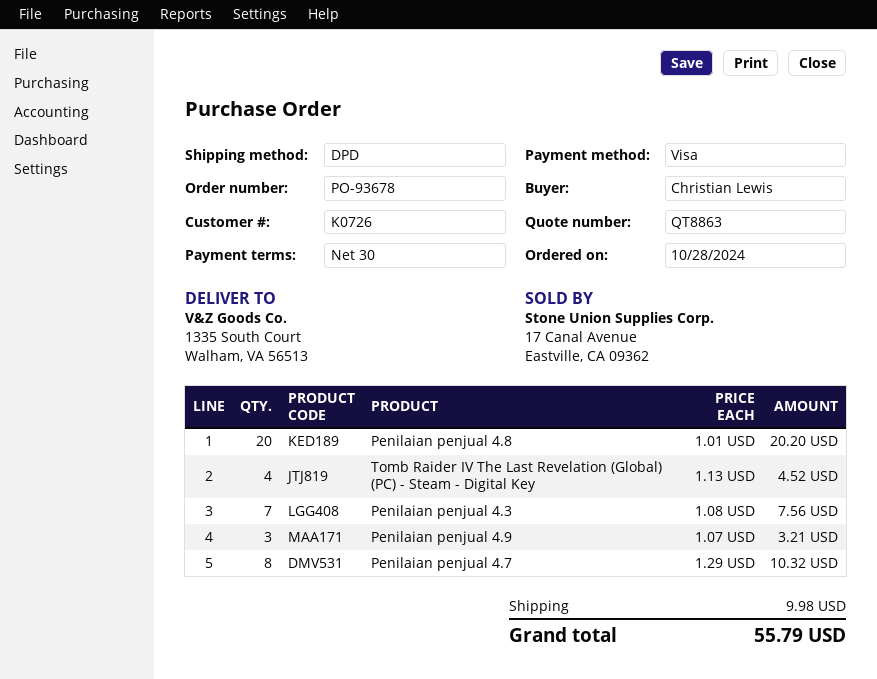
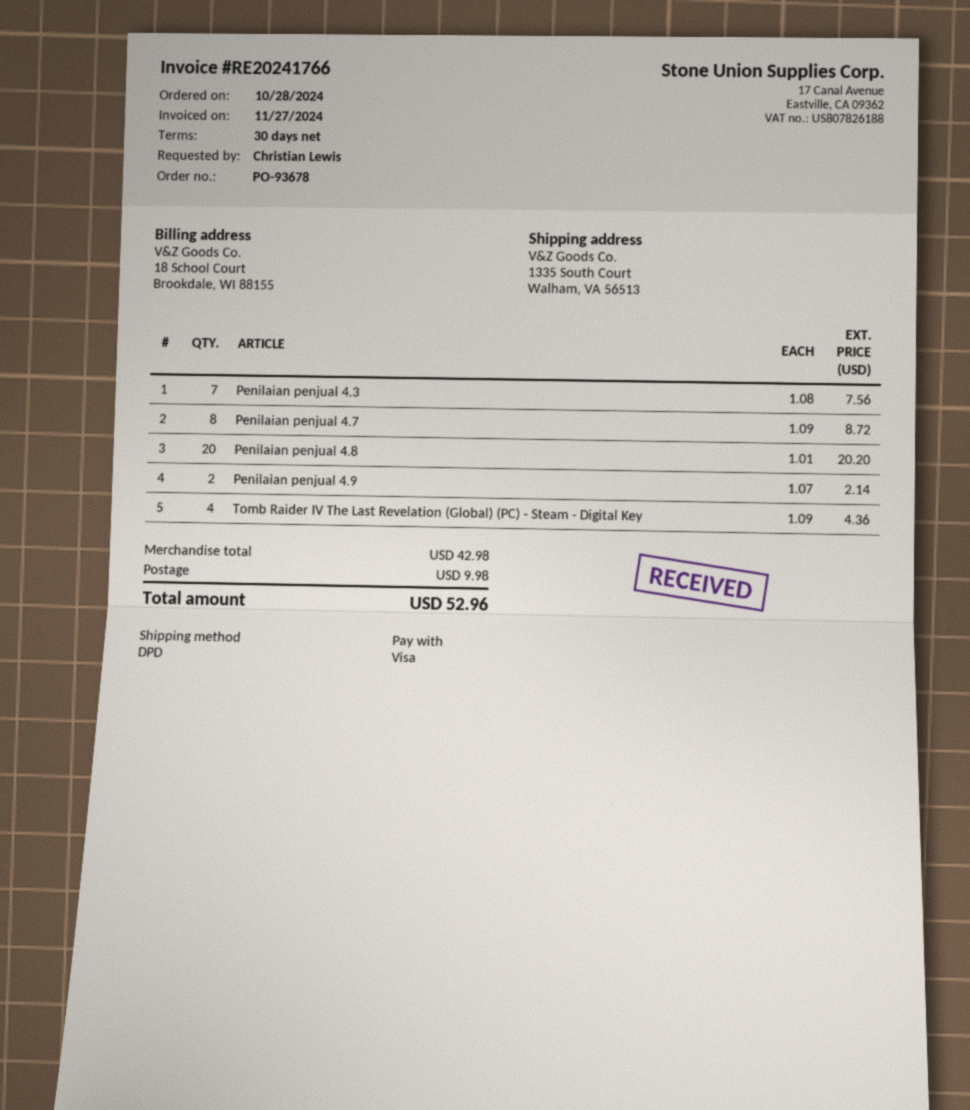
Tomb Raider IV The Last Revelation (Global) (PC) - Steam - Digital Key: 4 x 1.13 = 4.52 -> 4 x 1.09 = 4.36
Penilaian penjual 4.9: 3 x 1.07 = 3.21 -> 2 x 1.07 = 2.14
Penilaian penjual 4.7: 8 x 1.29 = 10.32 -> 8 x 1.09 = 8.72
total: 55.79 -> 52.96

